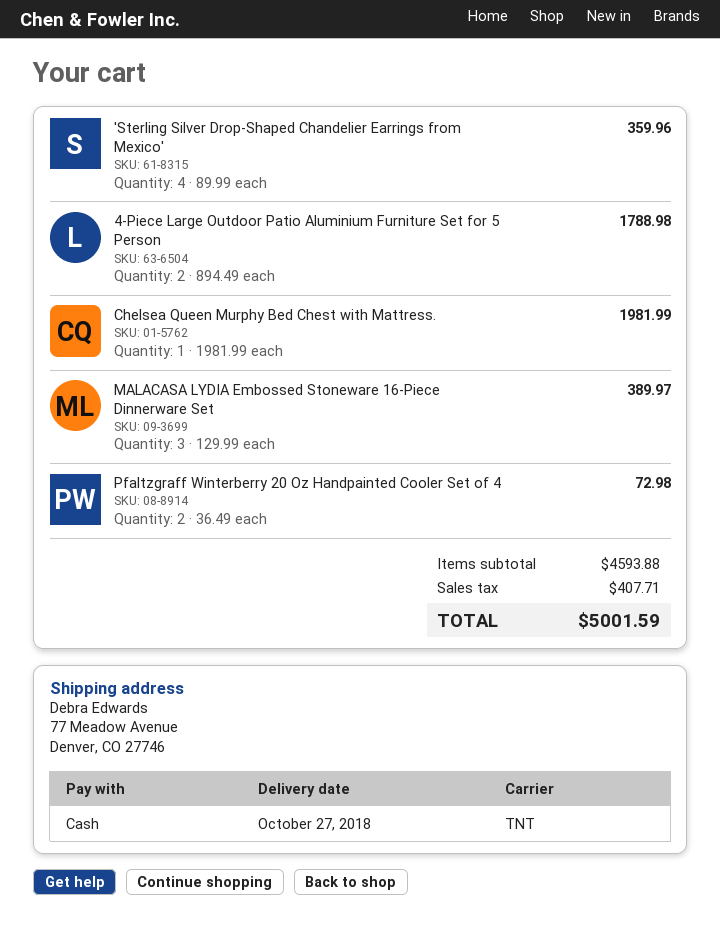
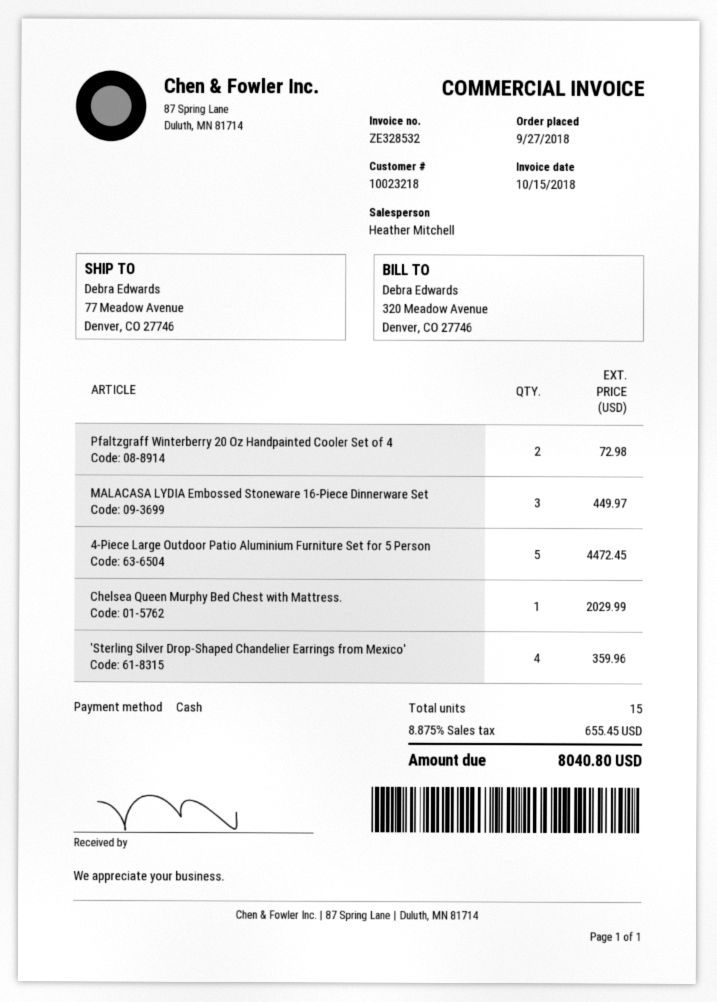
4-Piece Large Outdoor Patio Aluminium Furniture Set for 5 Person: 2 for 1788.98 -> 5 for 4472.45
Chelsea Queen Murphy Bed Chest with Mattress.: 1 for 1981.99 -> 1 for 2029.99
MALACASA LYDIA Embossed Stoneware 16-Piece Dinnerware Set: 3 for 389.97 -> 3 for 449.97
tax: 407.71 -> 655.45
total: 5001.59 -> 8040.80

